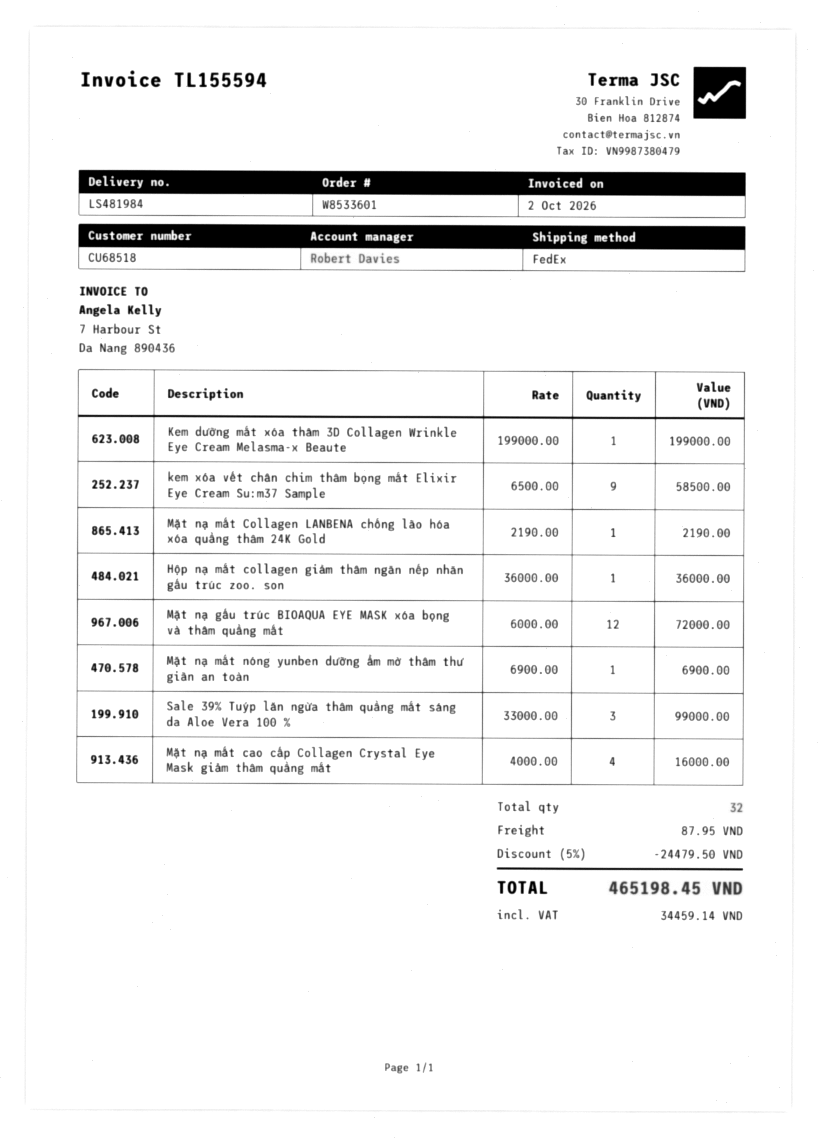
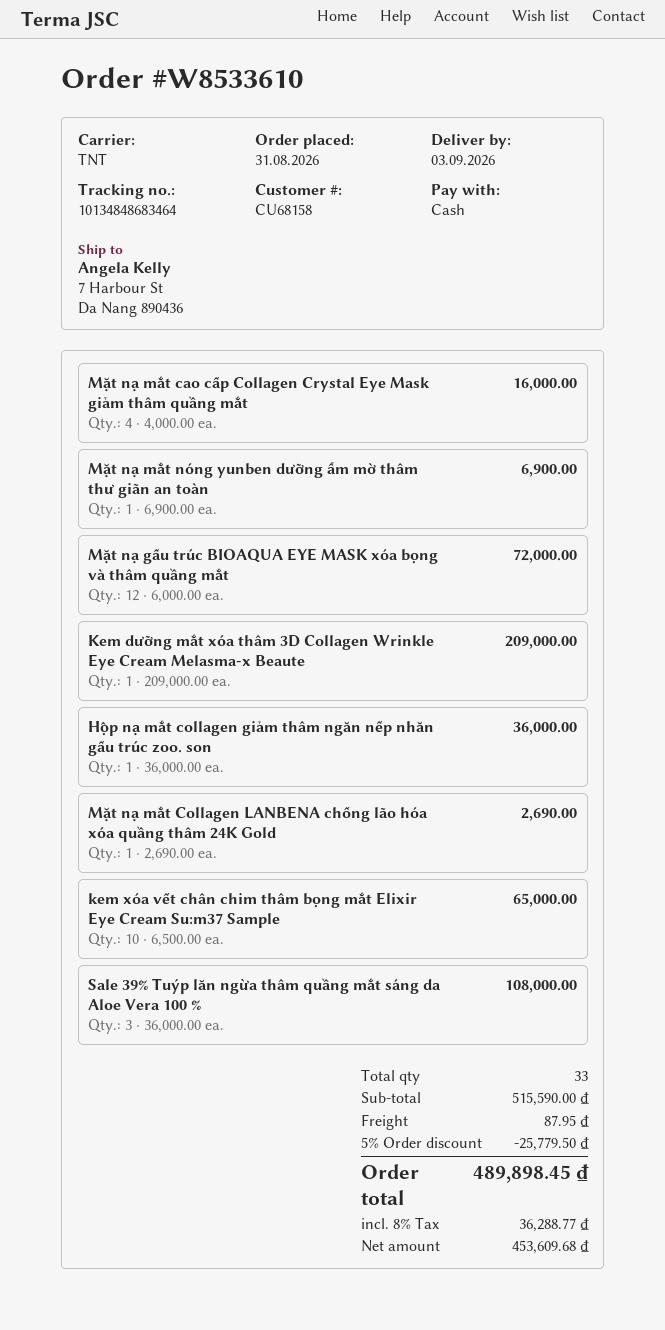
order number: W8533601 -> W8533610
customer number: CU68518 -> CU68158
shipping method: FedEx -> TNT
Kem dưỡng mắt xóa thâm 3D Collagen Wrinkle Eye Cream Melasma-x Beaute: 1 x 199000.00 = 199000.00 -> 1 x 209000.00 = 209000.00
kem xóa vết chân chim thâm bọng mắt Elixir Eye Cream Su:m37 Sample: 9 x 6500.00 = 58500.00 -> 10 x 6500.00 = 65000.00
Mặt nạ mắt Collagen LANBENA chống lão hóa xóa quầng thâm 24K Gold: 1 x 2190.00 = 2190.00 -> 1 x 2690.00 = 2690.00
Sale 39% Tuýp lăn ngừa thâm quầng mắt sáng da Aloe Vera 100 %: 3 x 33000.00 = 99000.00 -> 3 x 36000.00 = 108000.00
total quantity: 32 -> 33
discount: 5% = 24479.50 -> 5% = 25779.50
tax: 34459.14 -> 36288.77
total: 465198.45 -> 489898.45

